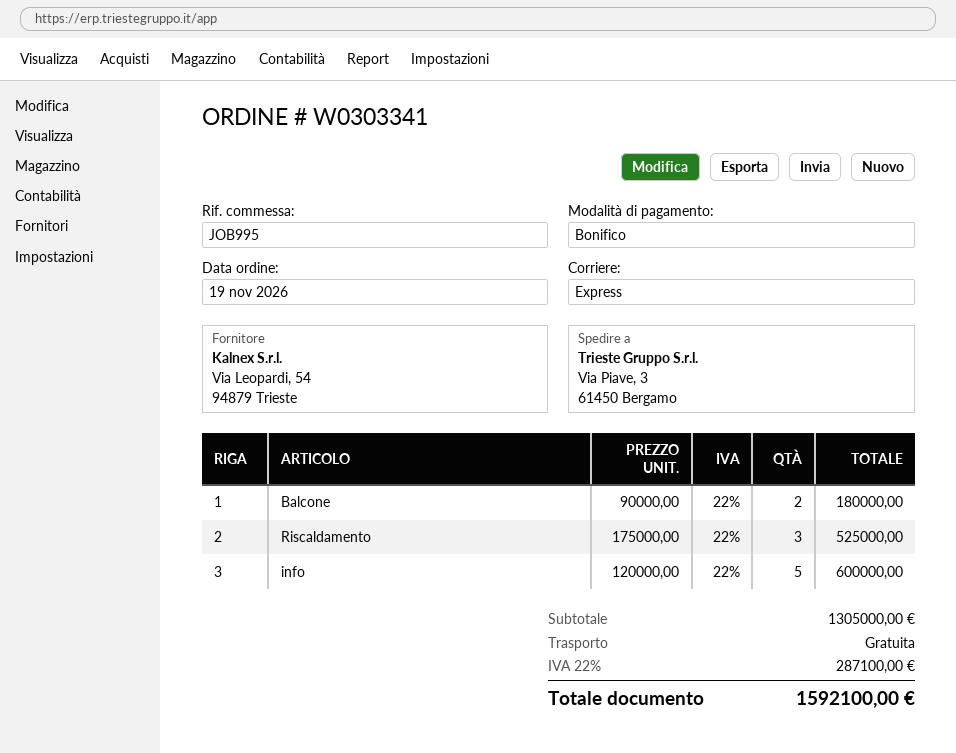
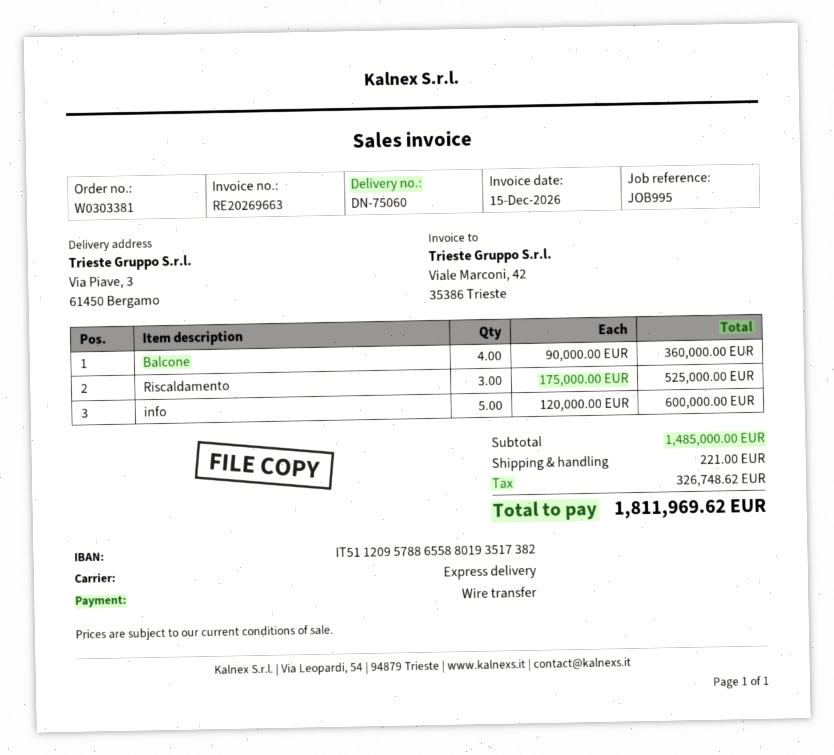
order number: W0303341 -> W0303381
Balcone: 2 x 90000.00 = 180000.00 -> 4 x 90000.00 = 360000.00
subtotal: 1305000.00 -> 1485000.00
shipping: 0.00 -> 221.00
tax: 287100.00 -> 326748.62
total: 1592100.00 -> 1811969.62

